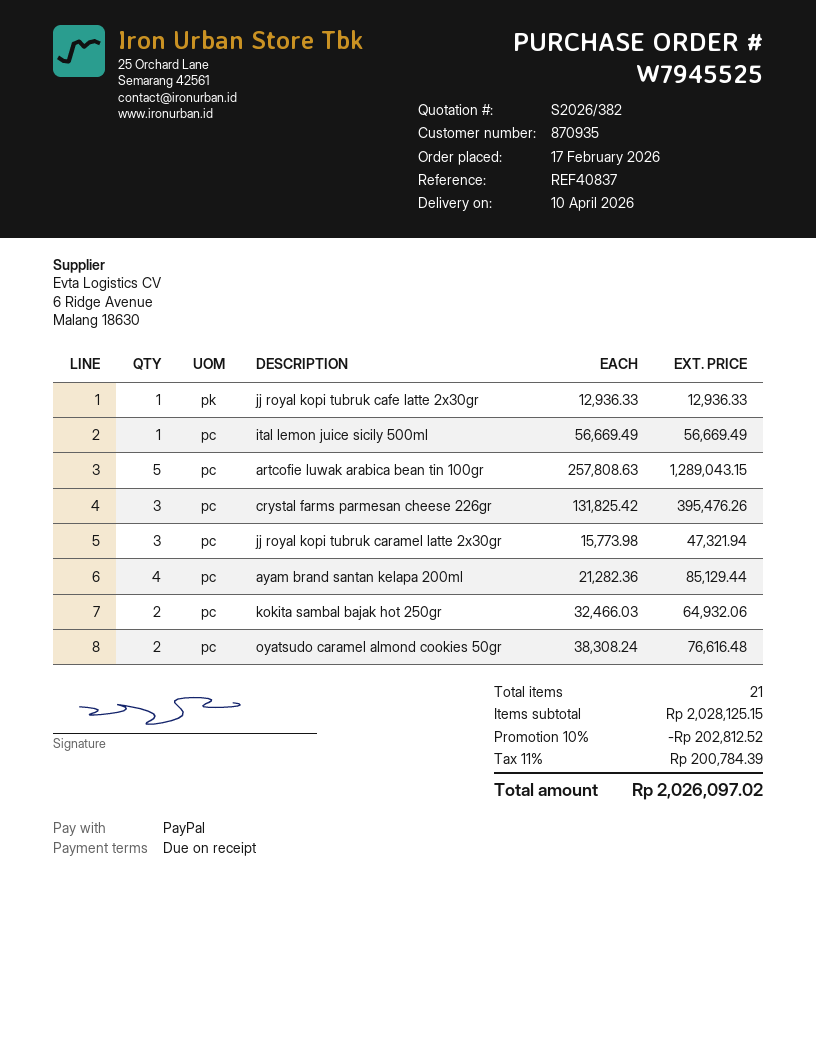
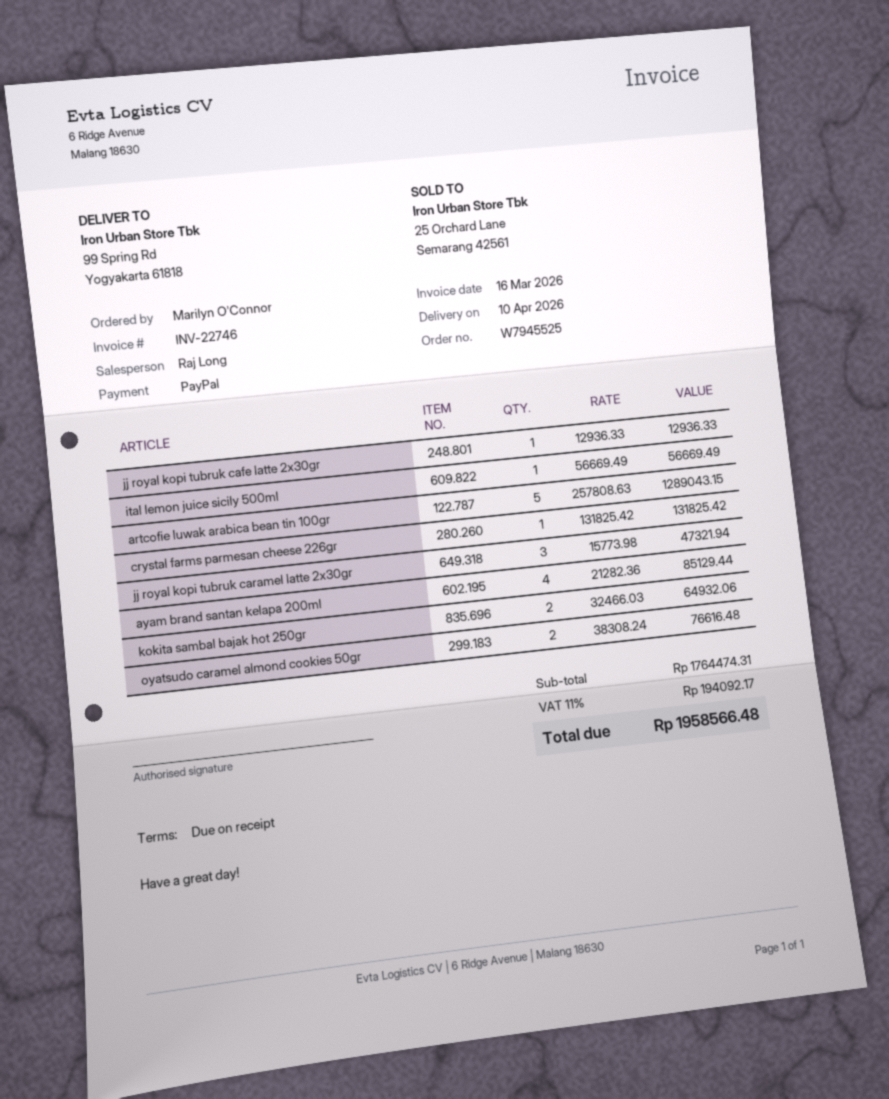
crystal farms parmesan cheese 226gr: 3 x 131825.42 = 395476.26 -> 1 x 131825.42 = 131825.42
subtotal: 2028125.15 -> 1764474.31
discount: 10% = 202812.52 -> none
tax: 11% = 200784.39 -> 11% = 194092.17
total: 2026097.02 -> 1958566.48

